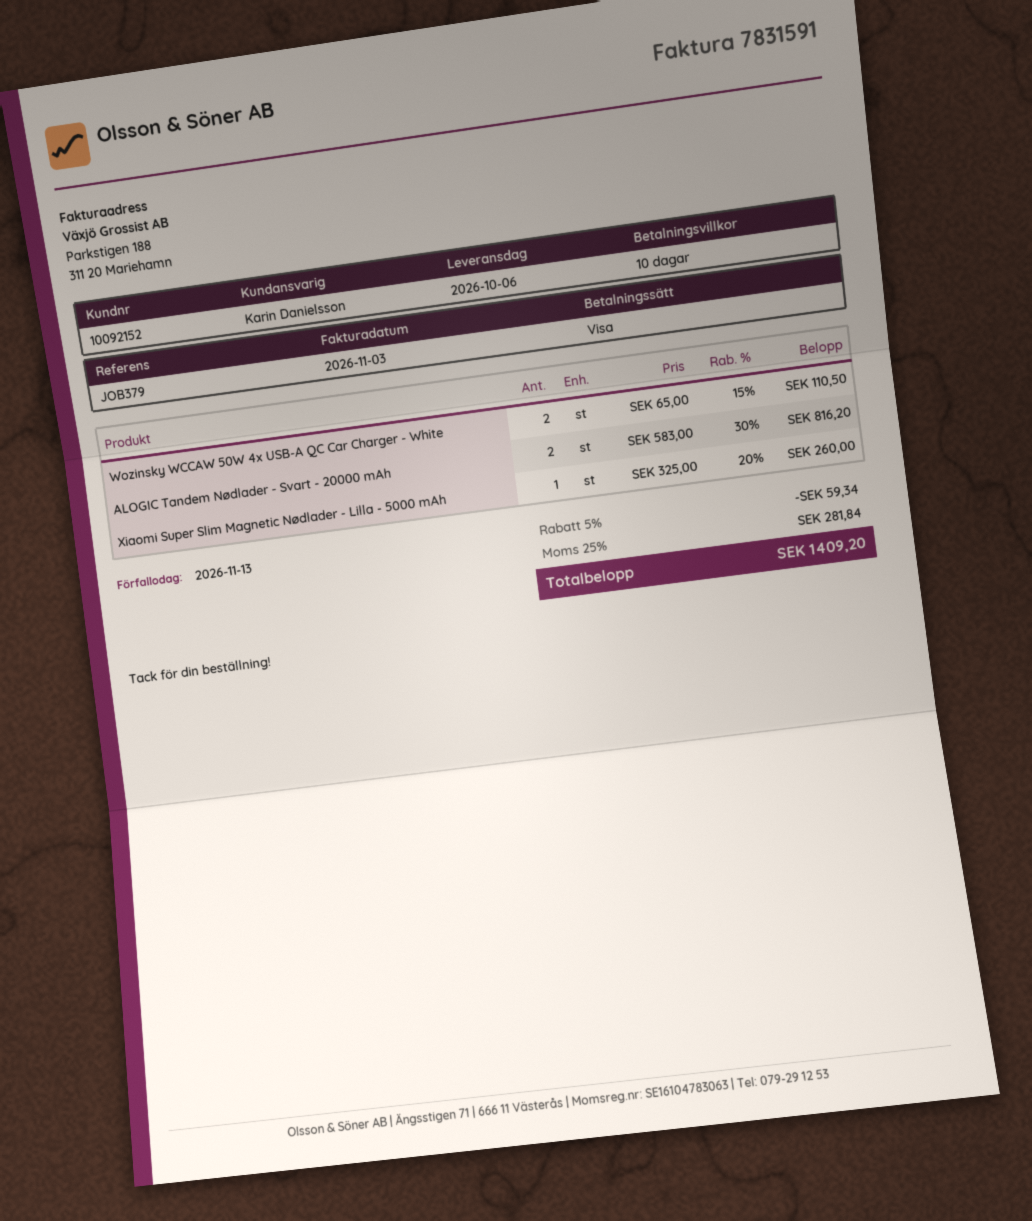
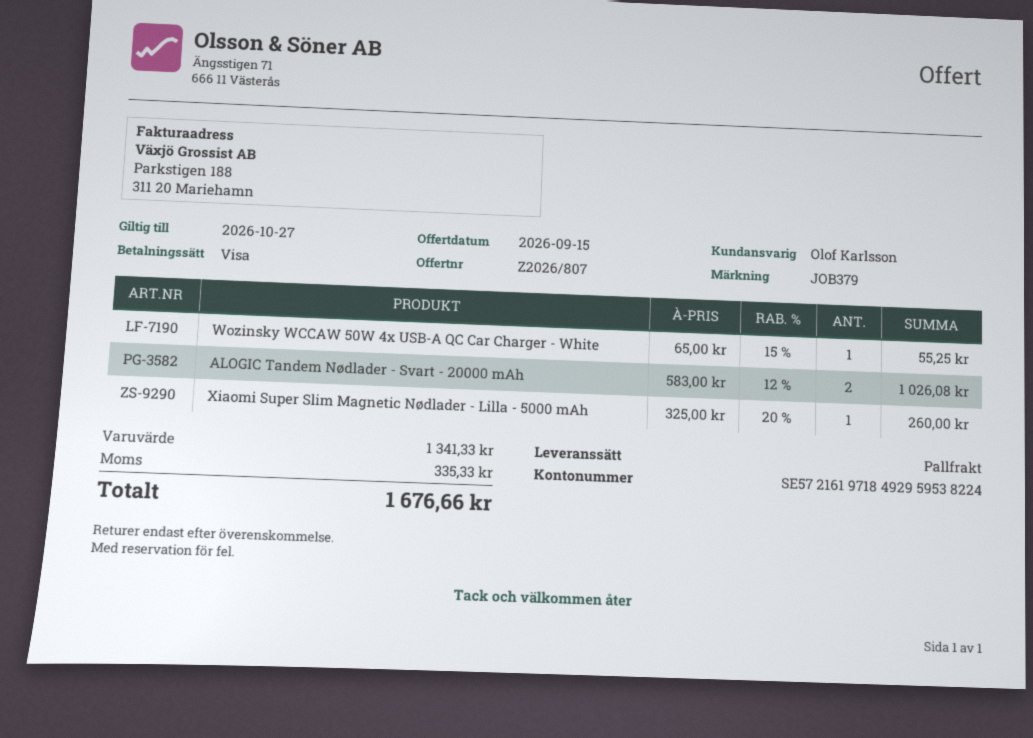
sales rep: Karin Danielsson -> Olof Karlsson
Wozinsky WCCAW 50W 4x USB-A QC Car Charger - White: 2 x 65.00 - 15% = 110.50 -> 1 x 65.00 - 15% = 55.25
ALOGIC Tandem Nødlader - Svart - 20000 mAh: 2 x 583.00 - 30% = 816.20 -> 2 x 583.00 - 12% = 1026.08
discount: 5% = 59.34 -> none
tax: 281.84 -> 335.33
total: 1409.20 -> 1676.66

